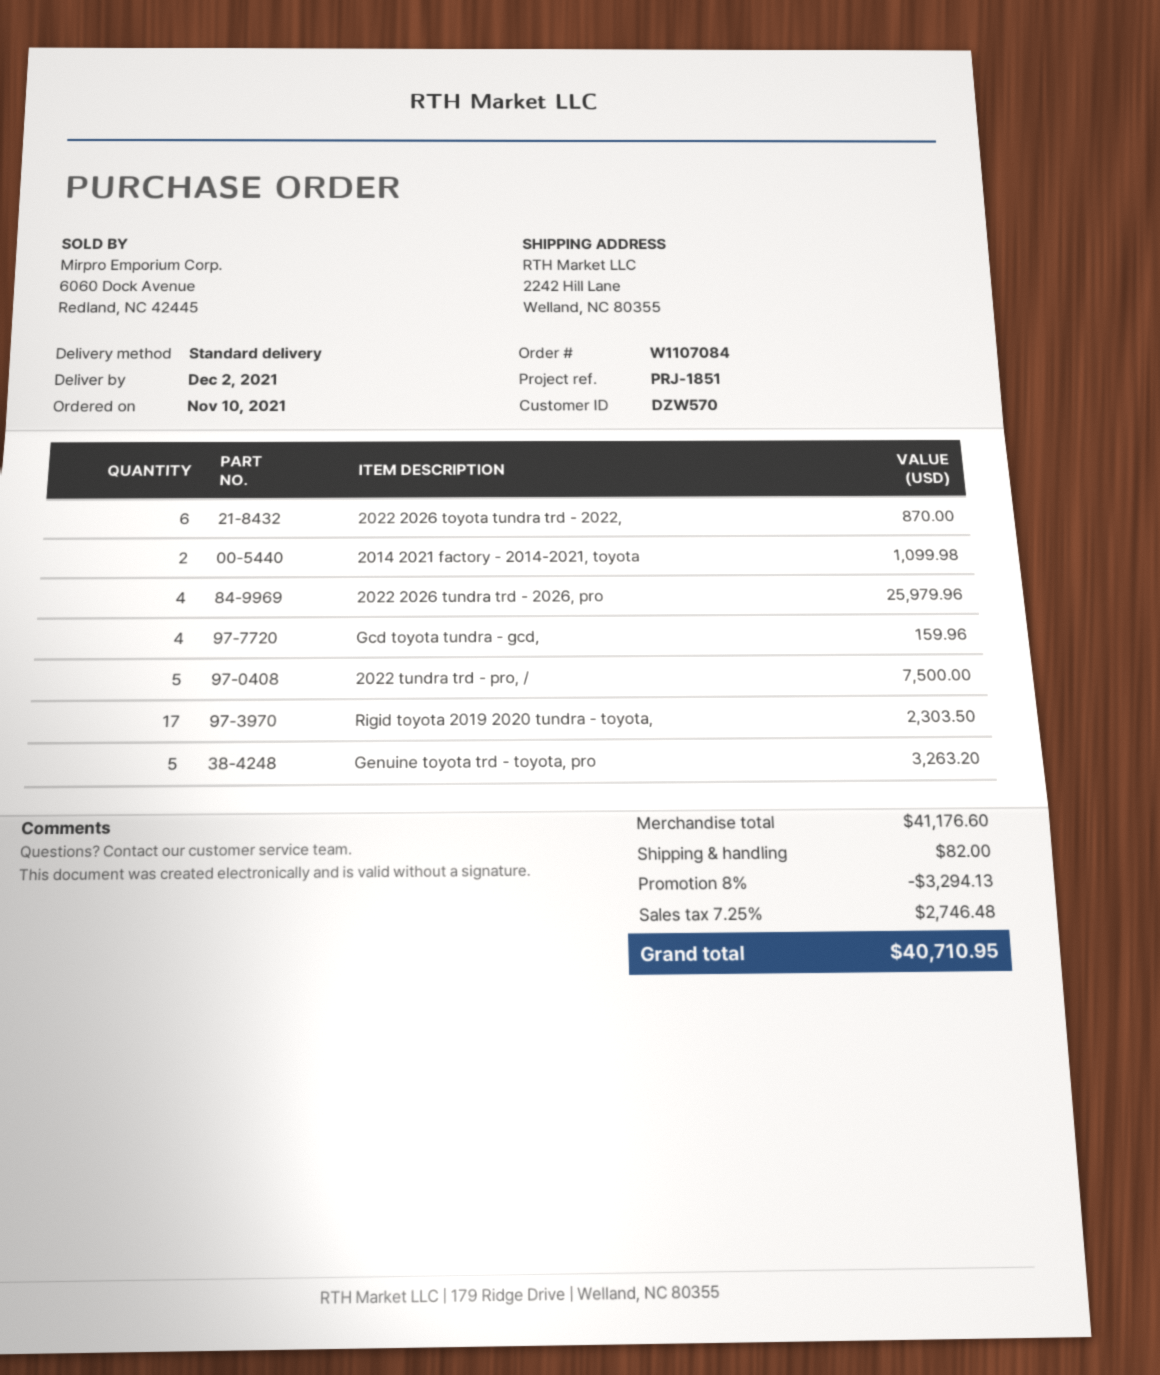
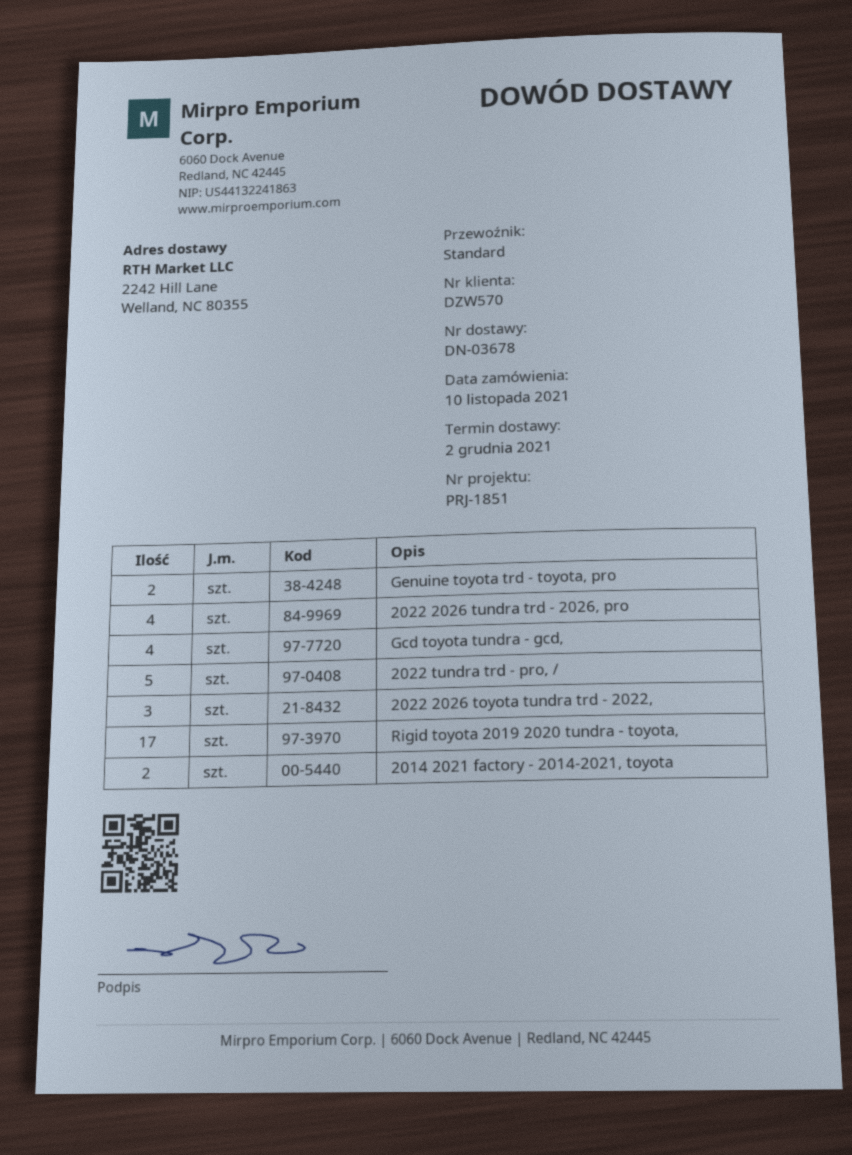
2022 2026 toyota tundra trd - 2022,: 6 -> 3
Genuine toyota trd - toyota, pro: 5 -> 2

